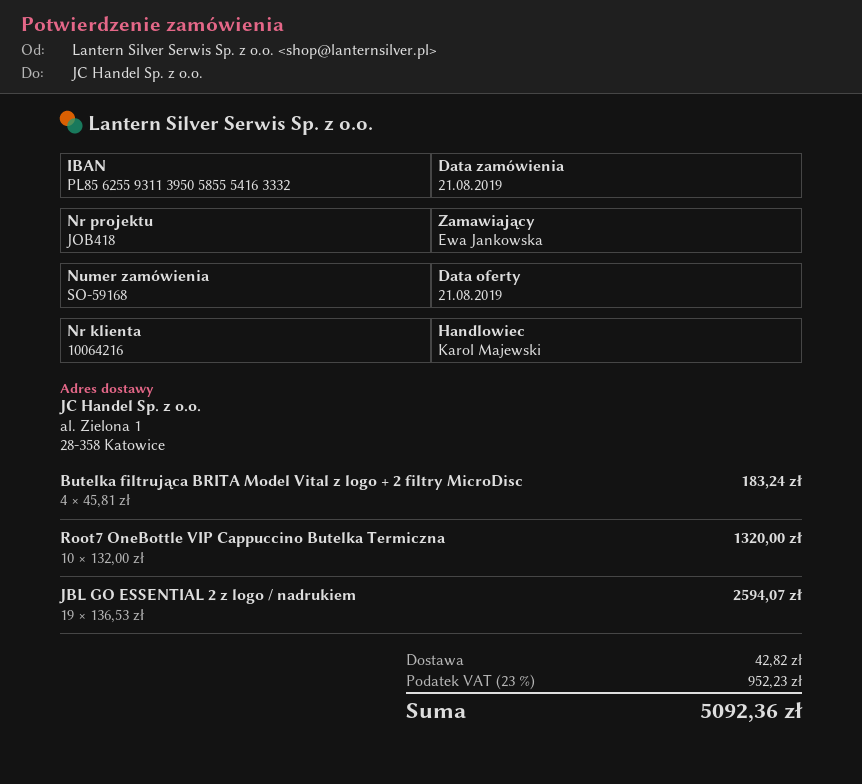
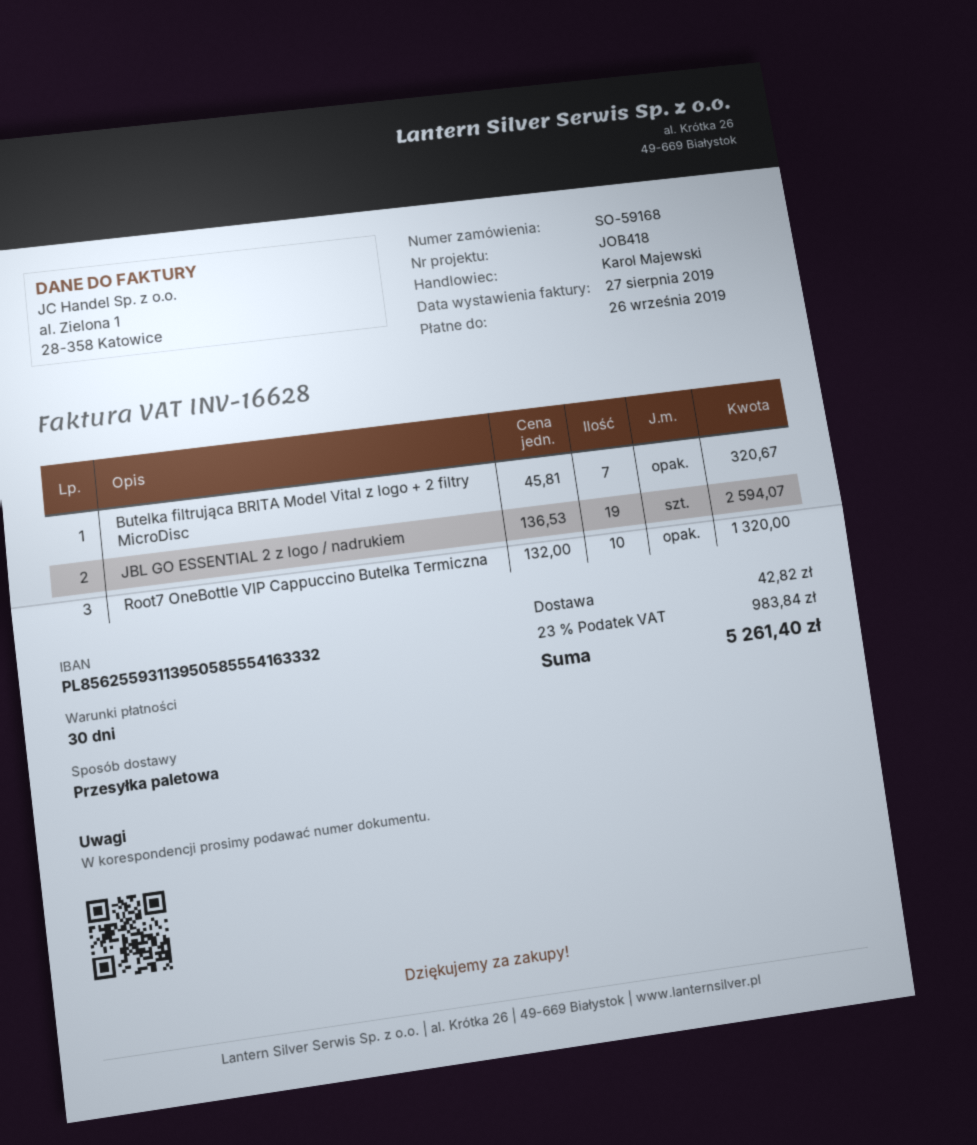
Butelka filtrująca BRITA Model Vital z logo + 2 filtry MicroDisc: 4 x 45.81 = 183.24 -> 7 x 45.81 = 320.67
tax: 23% = 952.23 -> 23% = 983.84
total: 5092.36 -> 5261.40

